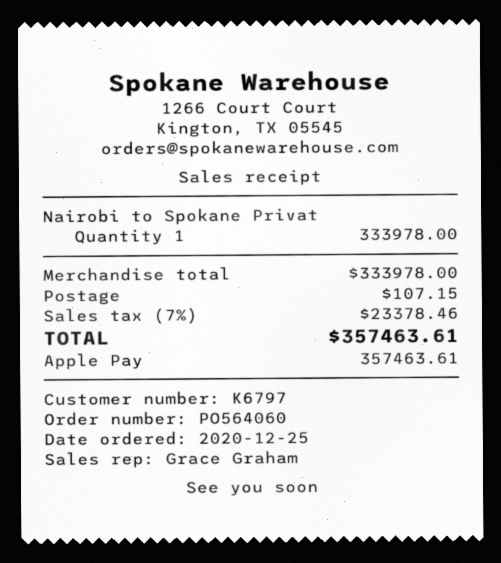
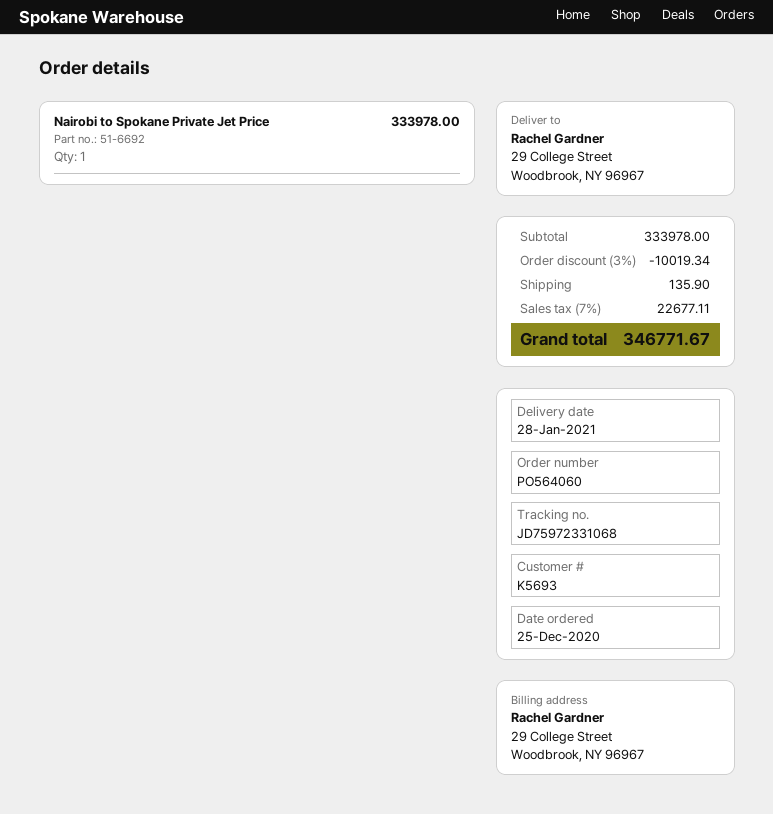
customer number: K6797 -> K5693
discount: none -> 3% = 10019.34
shipping: 107.15 -> 135.90
tax: 7% = 23378.46 -> 7% = 22677.11
total: 357463.61 -> 346771.67

